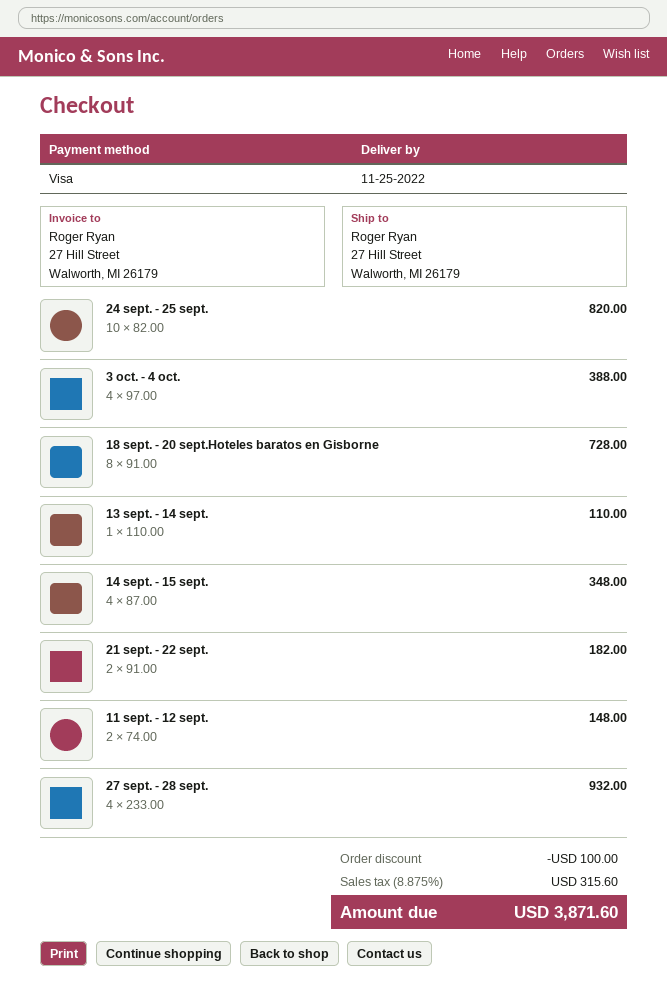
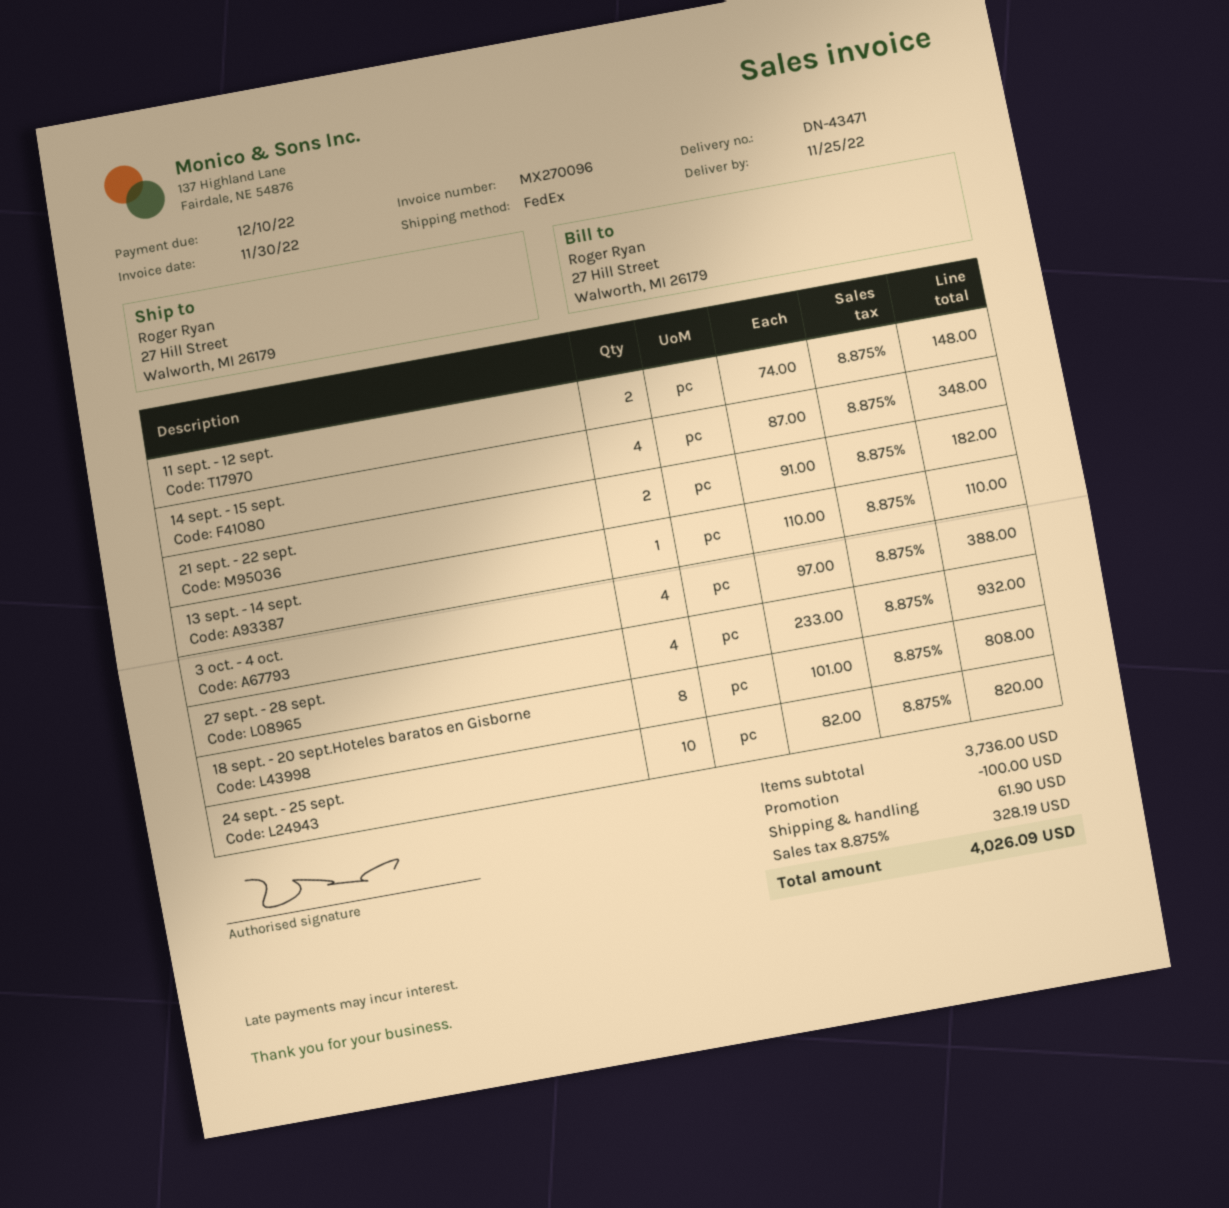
18 sept. - 20 sept.Hoteles baratos en Gisborne: 8 x 91.00 = 728.00 -> 8 x 101.00 = 808.00
shipping: none -> 61.90
tax: 8.875% = 315.60 -> 8.875% = 328.19
total: 3871.60 -> 4026.09

